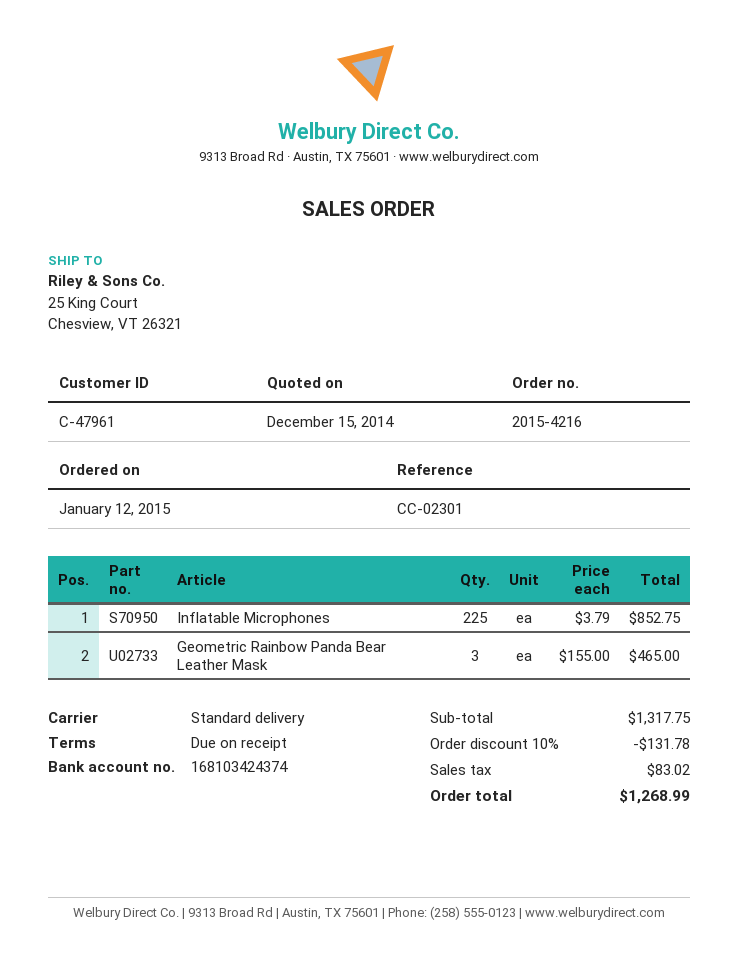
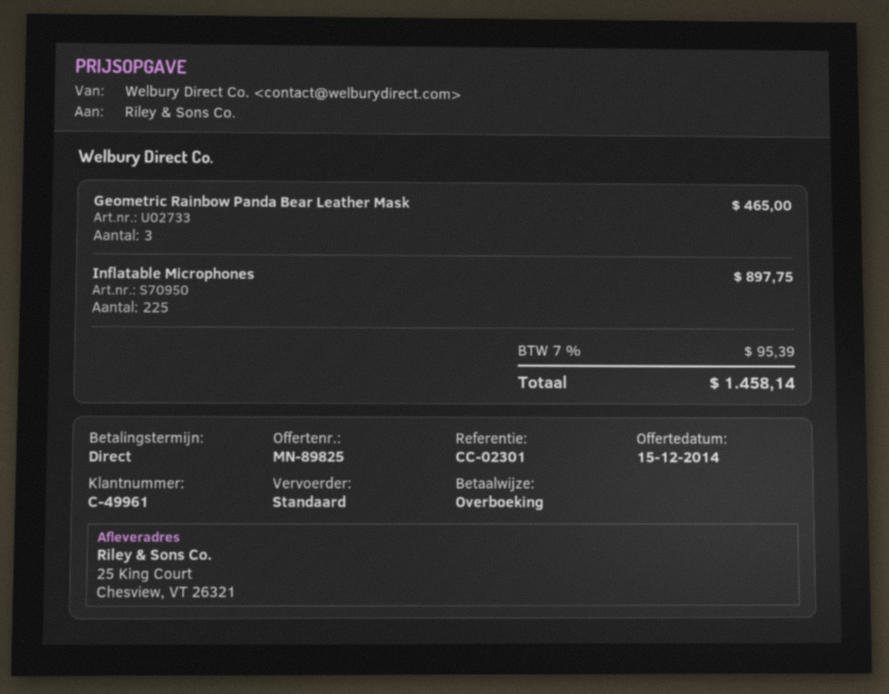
customer number: C-47961 -> C-49961
Inflatable Microphones: 225 for 852.75 -> 225 for 897.75
discount: 10% = 131.78 -> none
tax: 83.02 -> 95.39
total: 1268.99 -> 1458.14

